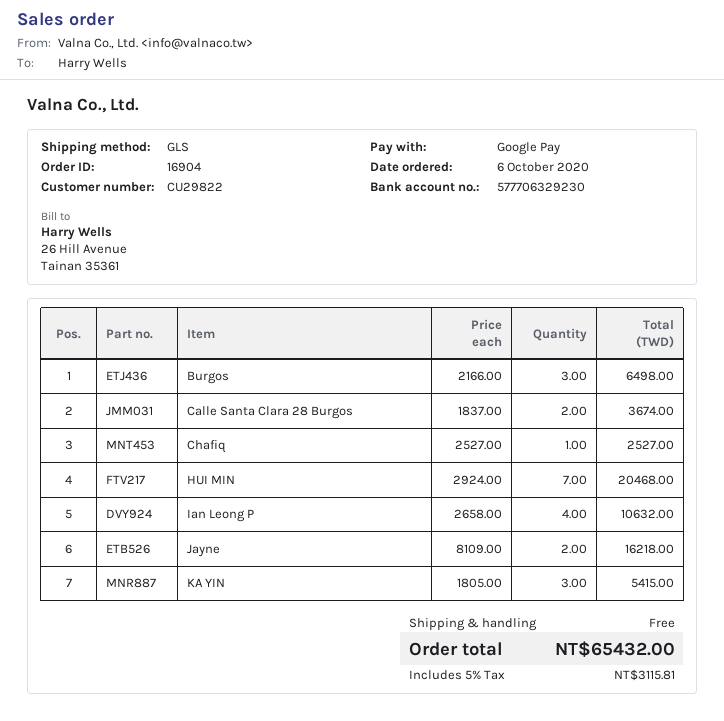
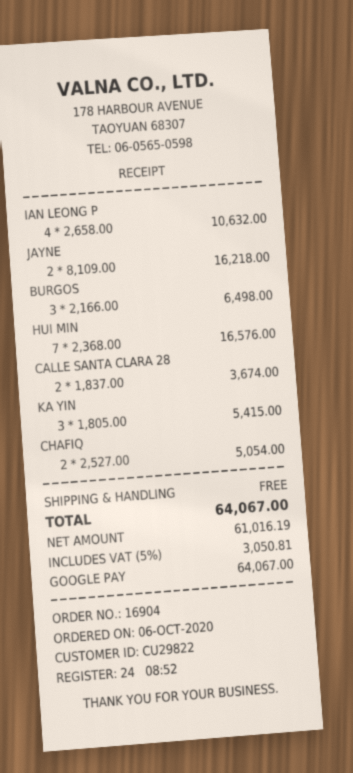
Chafiq: 1 x 2527.00 = 2527.00 -> 2 x 2527.00 = 5054.00
HUI MIN: 7 x 2924.00 = 20468.00 -> 7 x 2368.00 = 16576.00
tax: 5% = 3115.81 -> 5% = 3050.81
total: 65432.00 -> 64067.00

